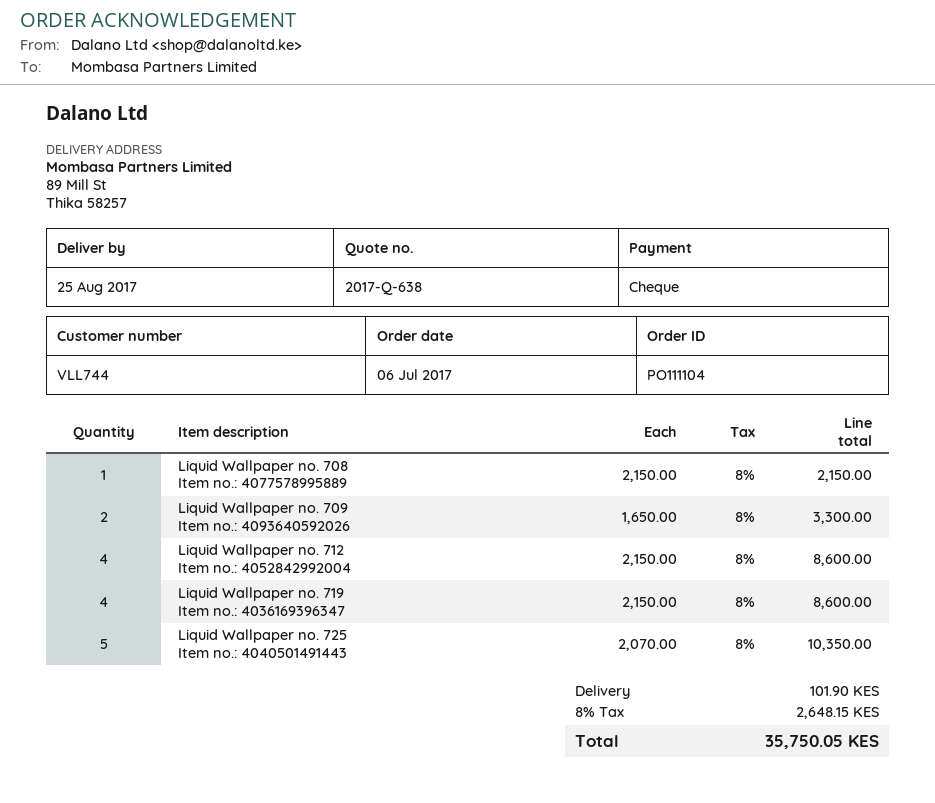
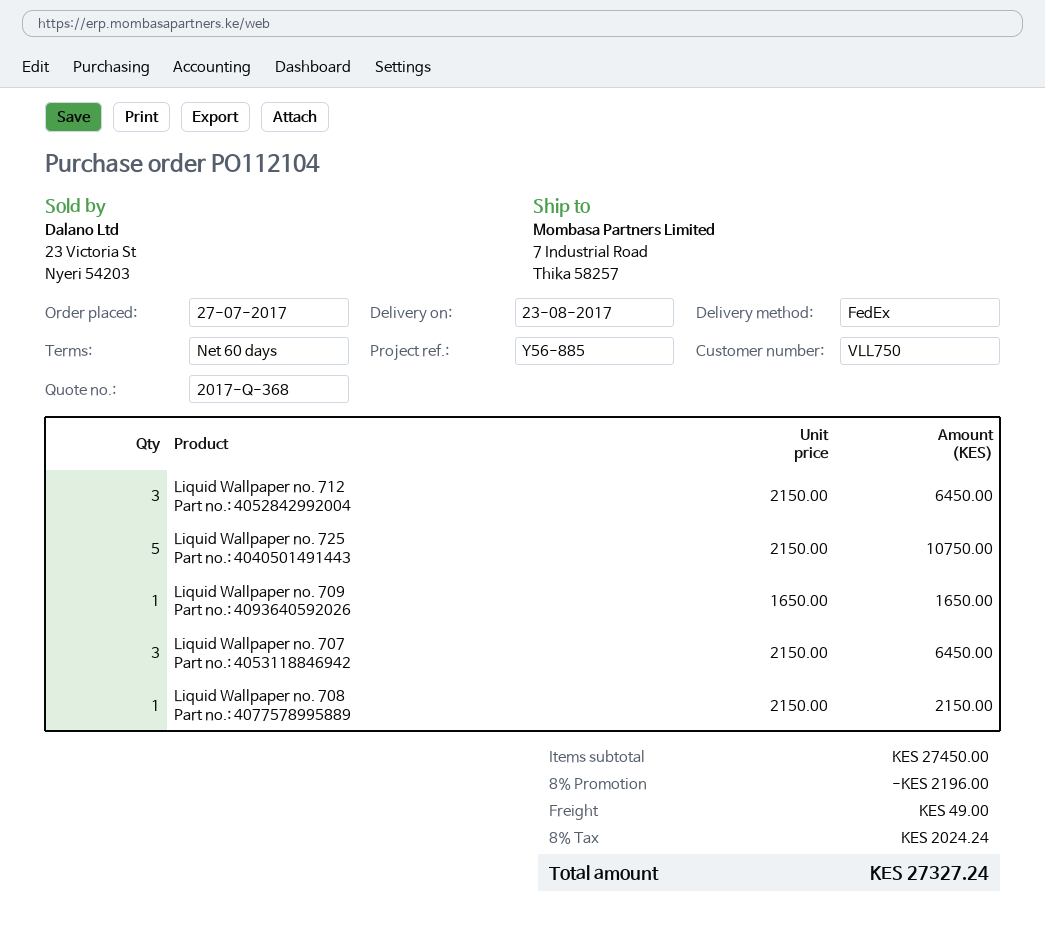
quote number: 2017-Q-638 -> 2017-Q-368
order number: PO111104 -> PO112104
order date: 2017-07-06 -> 2017-07-27
delivery date: 2017-08-25 -> 2017-08-23
customer number: VLL744 -> VLL750
ship to: 89 Mill St, Thika 58257 -> 7 Industrial Road, Thika 58257
Liquid Wallpaper no. 709: 2 x 1650.00 = 3300.00 -> 1 x 1650.00 = 1650.00
Liquid Wallpaper no. 712: 4 x 2150.00 = 8600.00 -> 3 x 2150.00 = 6450.00
Liquid Wallpaper no. 719: 4 x 2150.00 = 8600.00 -> none
Liquid Wallpaper no. 725: 5 x 2070.00 = 10350.00 -> 5 x 2150.00 = 10750.00
Liquid Wallpaper no. 707: none -> 3 x 2150.00 = 6450.00
discount: none -> 8% = 2196.00
shipping: 101.90 -> 49.00
tax: 8% = 2648.15 -> 8% = 2024.24
total: 35750.05 -> 27327.24

